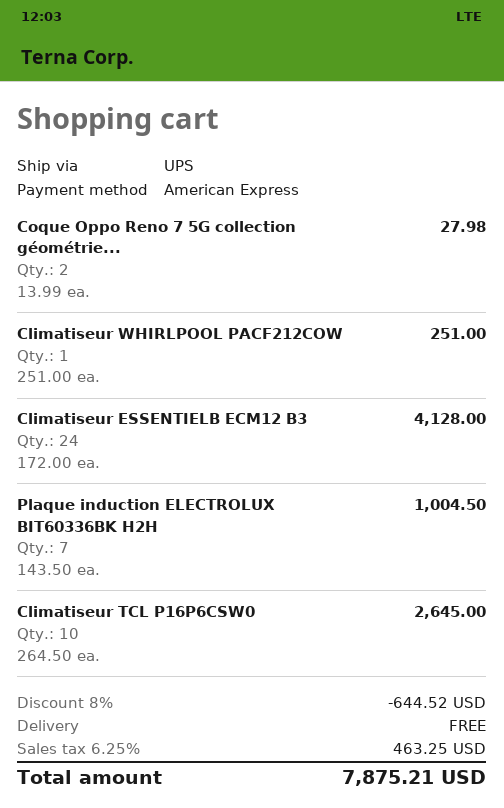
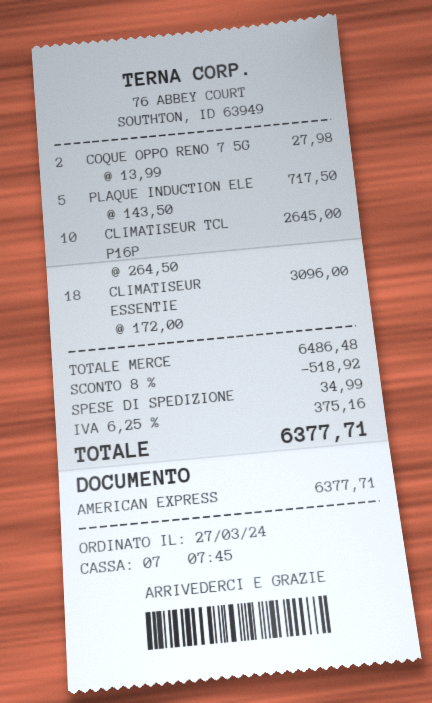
Climatiseur WHIRLPOOL PACF212COW: 1 x 251.00 = 251.00 -> none
Climatiseur ESSENTIELB ECM12 B3: 24 x 172.00 = 4128.00 -> 18 x 172.00 = 3096.00
Plaque induction ELECTROLUX BIT60336BK H2H: 7 x 143.50 = 1004.50 -> 5 x 143.50 = 717.50
discount: 8% = 644.52 -> 8% = 518.92
shipping: 0.00 -> 34.99
tax: 6.25% = 463.25 -> 6.25% = 375.16
total: 7875.21 -> 6377.71

